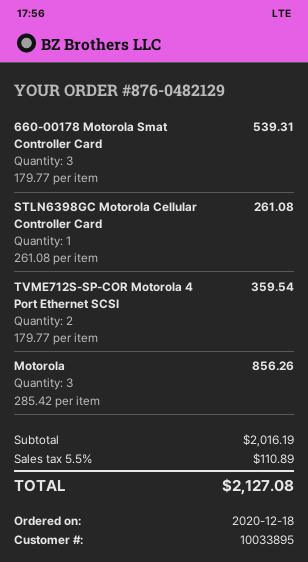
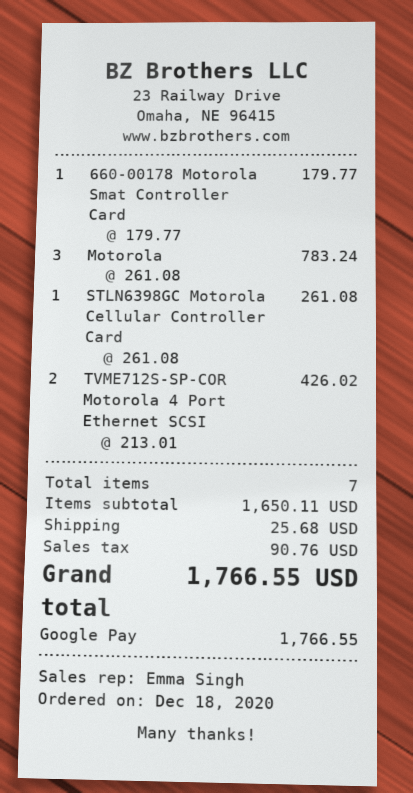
660-00178 Motorola Smat Controller Card: 3 x 179.77 = 539.31 -> 1 x 179.77 = 179.77
TVME712S-SP-COR Motorola 4 Port Ethernet SCSI: 2 x 179.77 = 359.54 -> 2 x 213.01 = 426.02
Motorola: 3 x 285.42 = 856.26 -> 3 x 261.08 = 783.24
subtotal: 2016.19 -> 1650.11
shipping: none -> 25.68
tax: 110.89 -> 90.76
total: 2127.08 -> 1766.55

